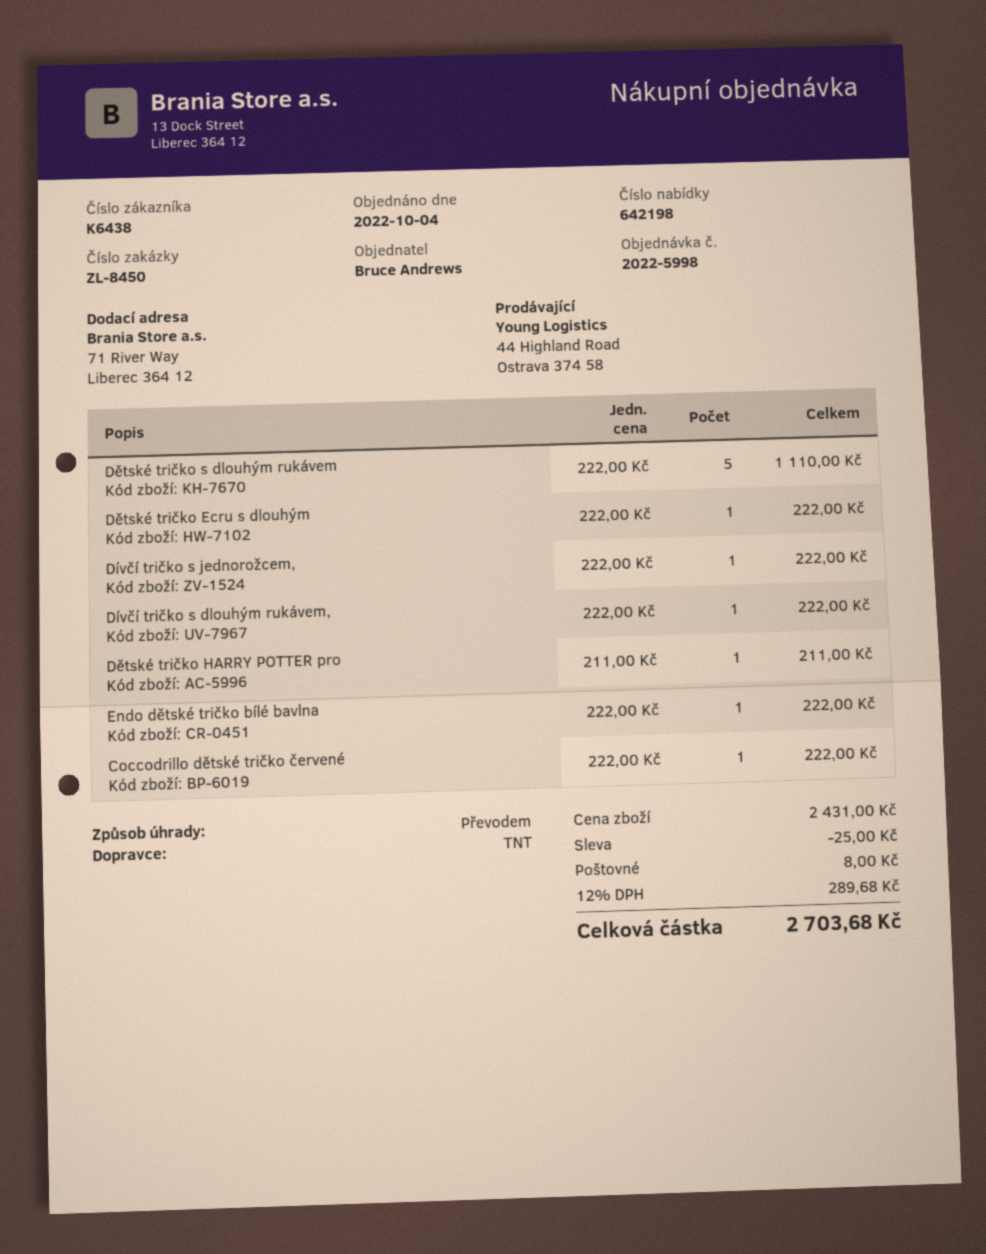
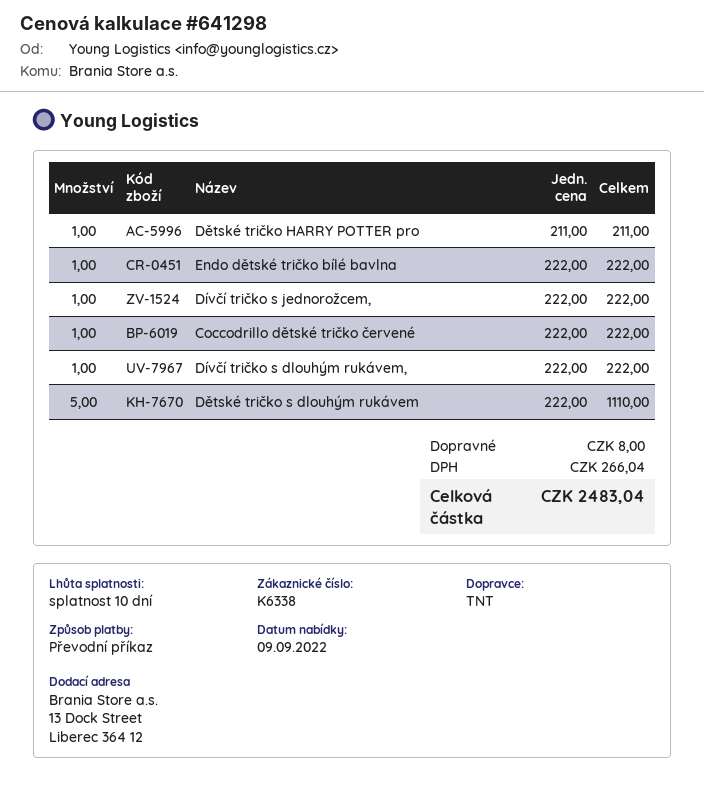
quote number: 642198 -> 641298
customer number: K6438 -> K6338
ship to: 71 River Way, Liberec 364 12 -> 13 Dock Street, Liberec 364 12
Dětské tričko Ecru s dlouhým: 1 x 222.00 = 222.00 -> none
discount: 25.00 -> none
tax: 289.68 -> 266.04
total: 2703.68 -> 2483.04

